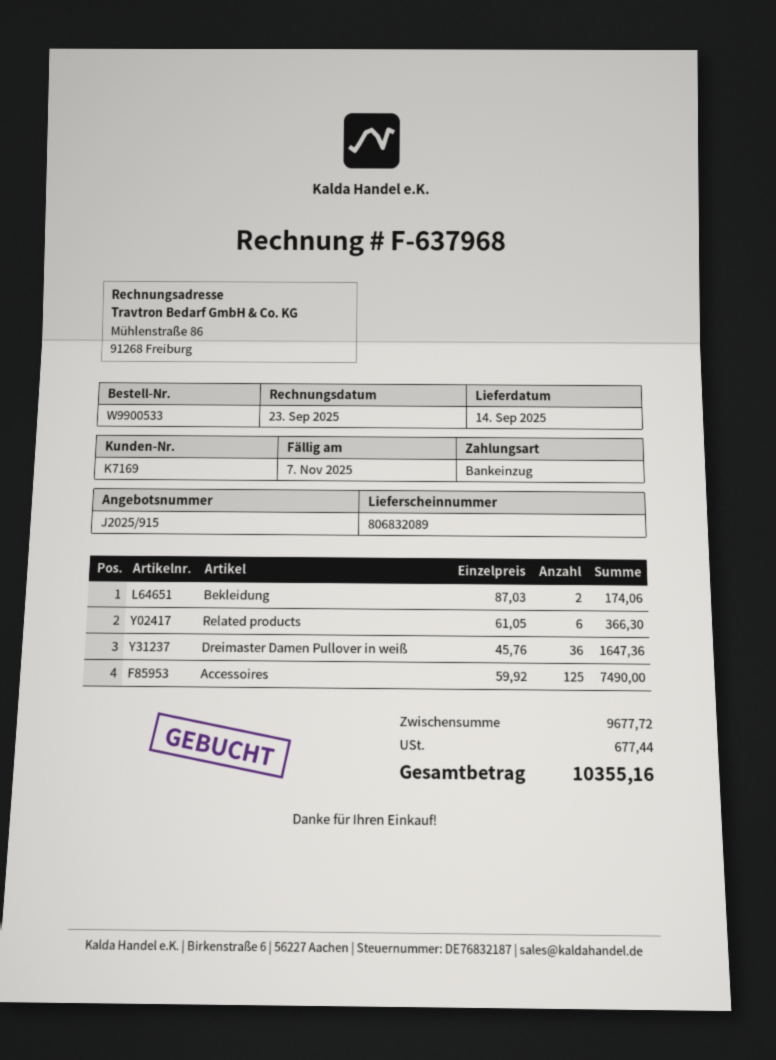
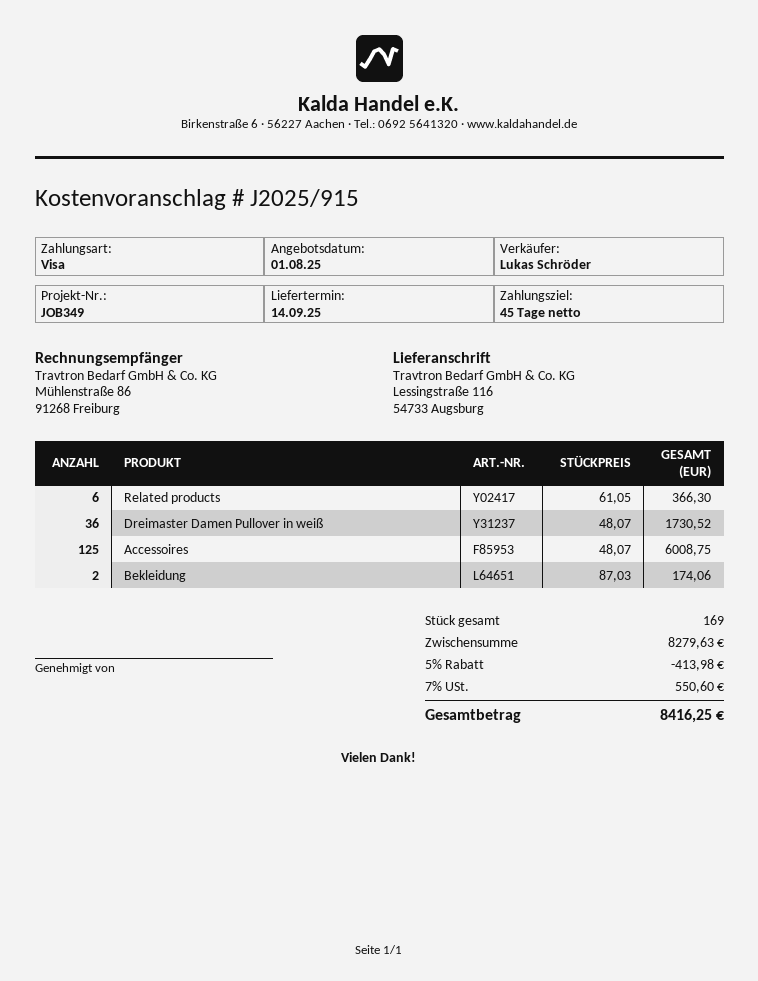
payment method: direct debit -> Visa
Dreimaster Damen Pullover in weiß: 36 x 45.76 = 1647.36 -> 36 x 48.07 = 1730.52
Accessoires: 125 x 59.92 = 7490.00 -> 125 x 48.07 = 6008.75
subtotal: 9677.72 -> 8279.63
discount: none -> 5% = 413.98
tax: 677.44 -> 550.60
total: 10355.16 -> 8416.25

